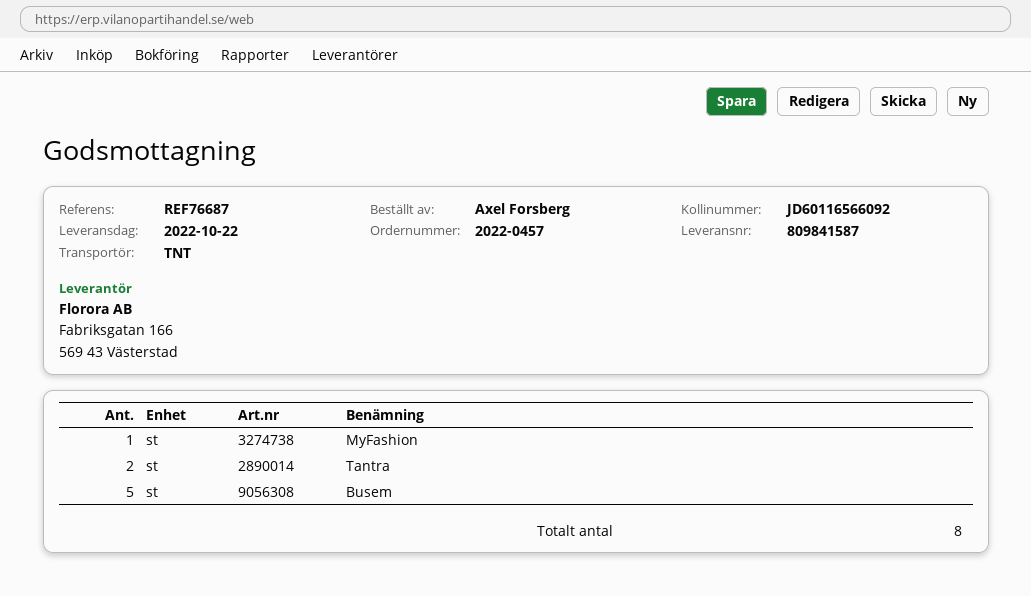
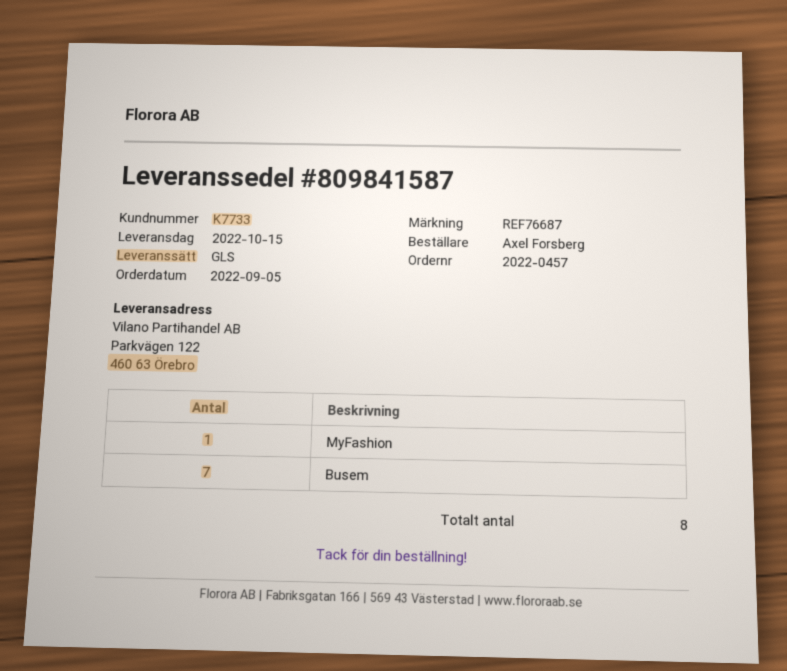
delivery date: 2022-10-22 -> 2022-10-15
shipping method: TNT -> GLS
Tantra: 2 -> none
Busem: 5 -> 7

